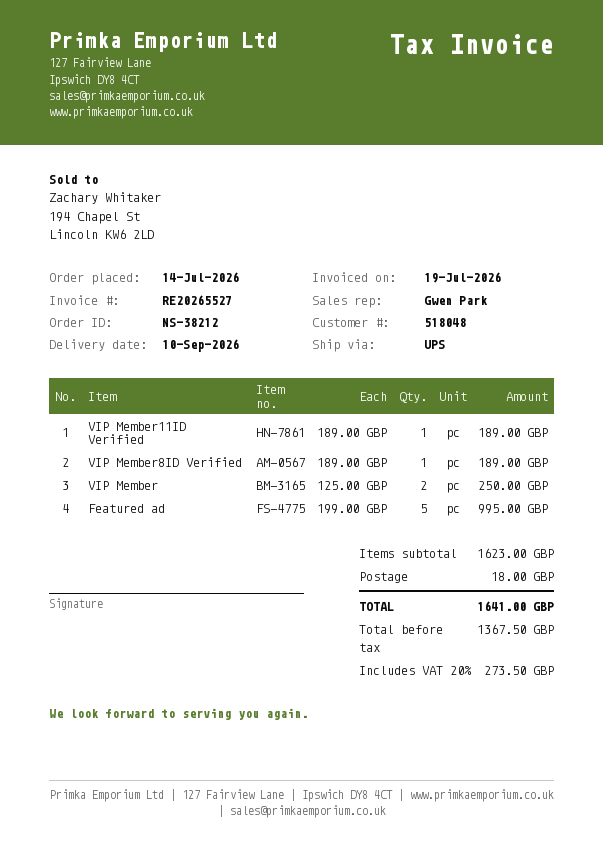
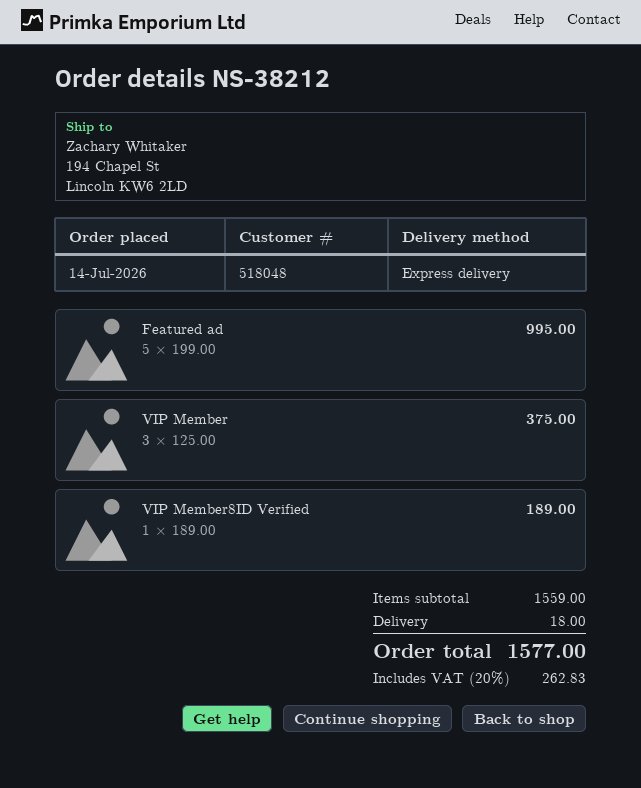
shipping method: UPS -> express
VIP Member11ID Verified: 1 x 189.00 = 189.00 -> none
VIP Member: 2 x 125.00 = 250.00 -> 3 x 125.00 = 375.00
subtotal: 1623.00 -> 1559.00
tax: 20% = 273.50 -> 20% = 262.83
total: 1641.00 -> 1577.00

